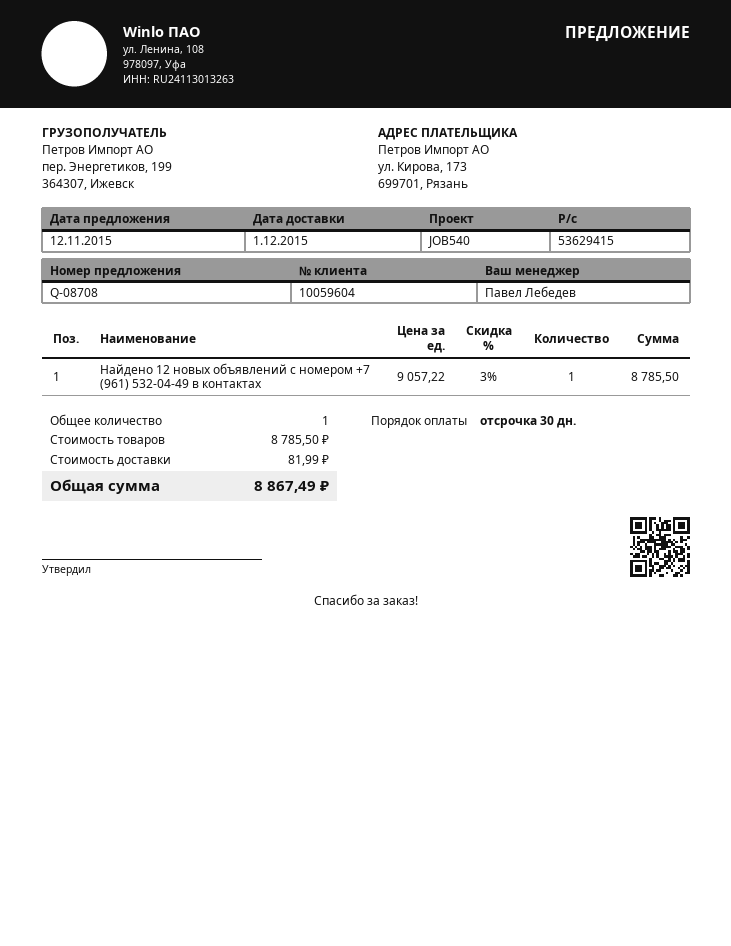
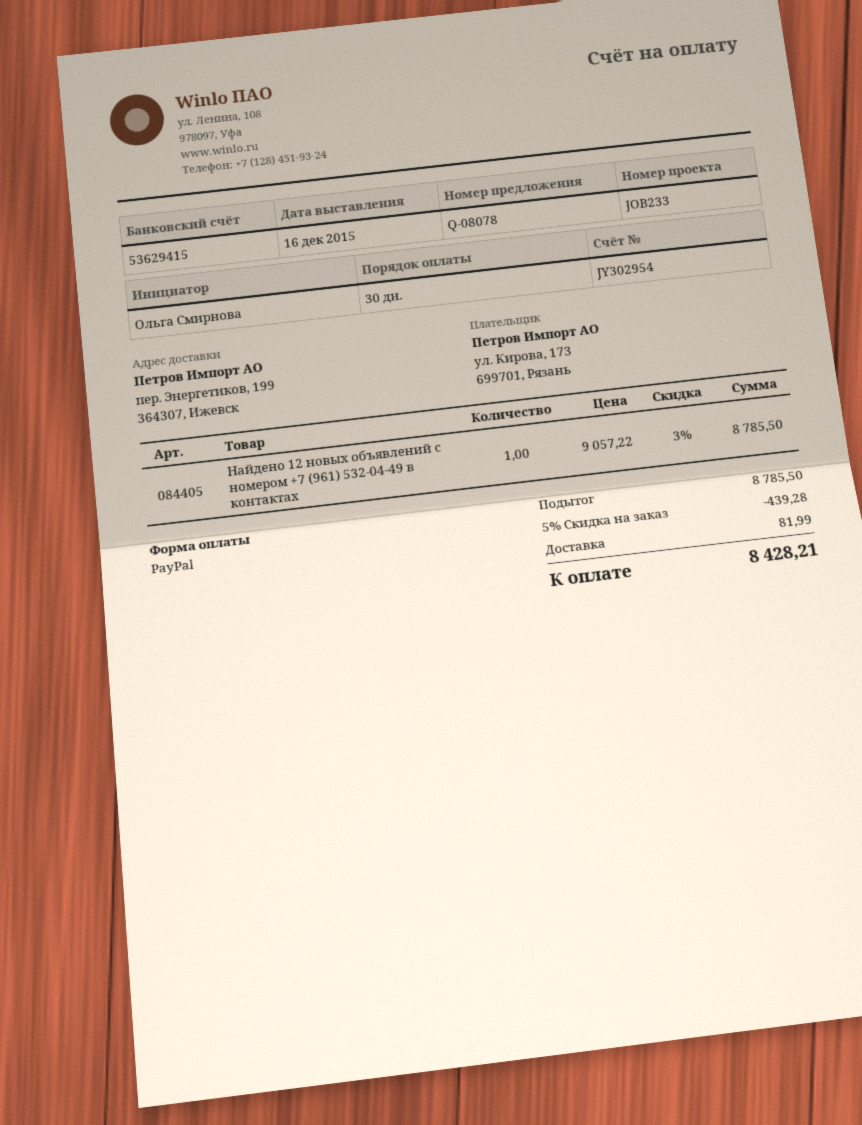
quote number: Q-08708 -> Q-08078
reference: JOB540 -> JOB233
discount: none -> 5% = 439.28
total: 8867.49 -> 8428.21

